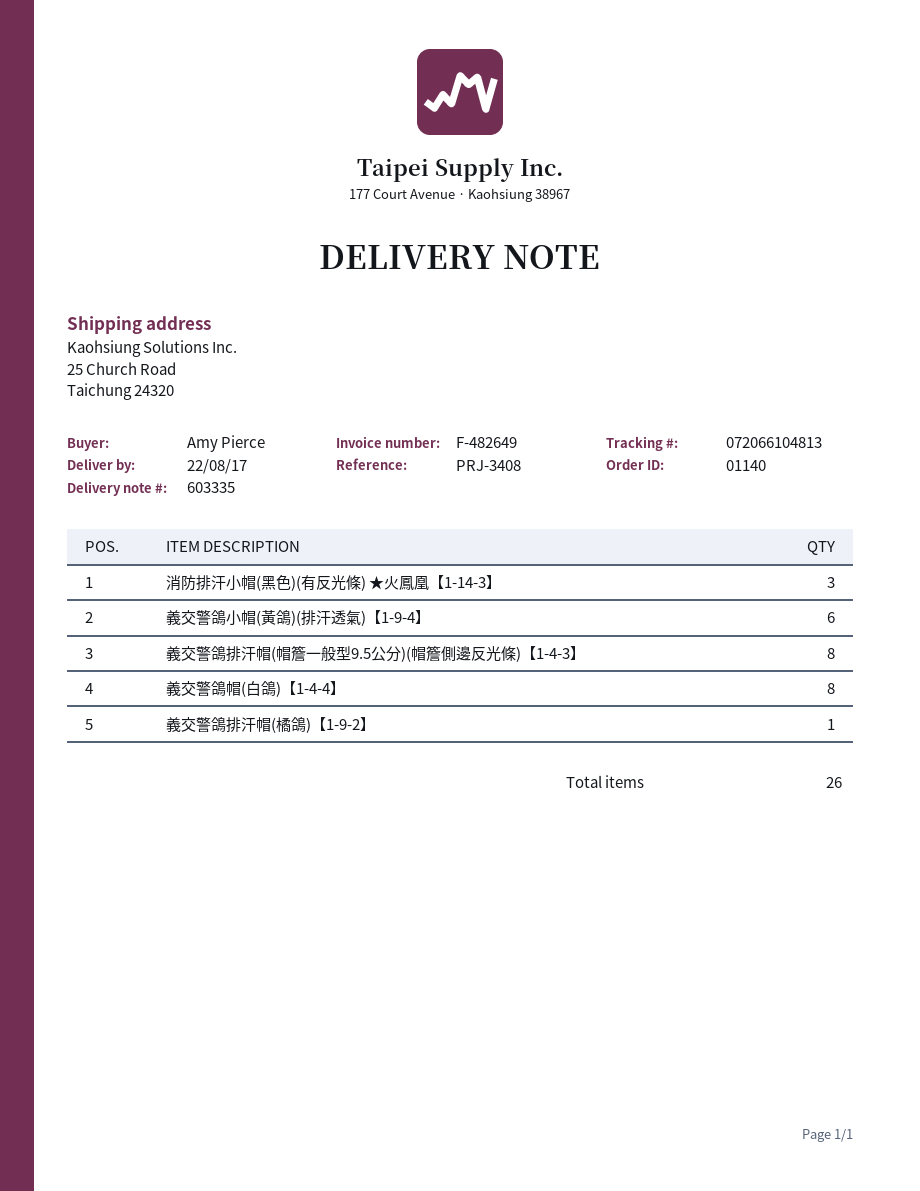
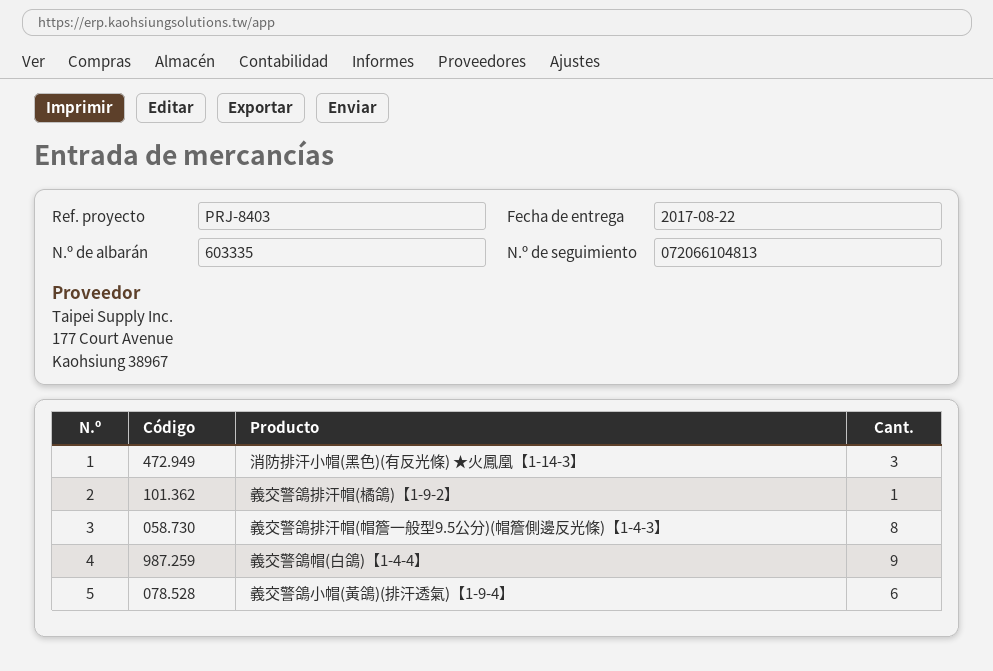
reference: PRJ-3408 -> PRJ-8403
義交警鴿帽(白鴿)【1-4-4】: 8 -> 9

